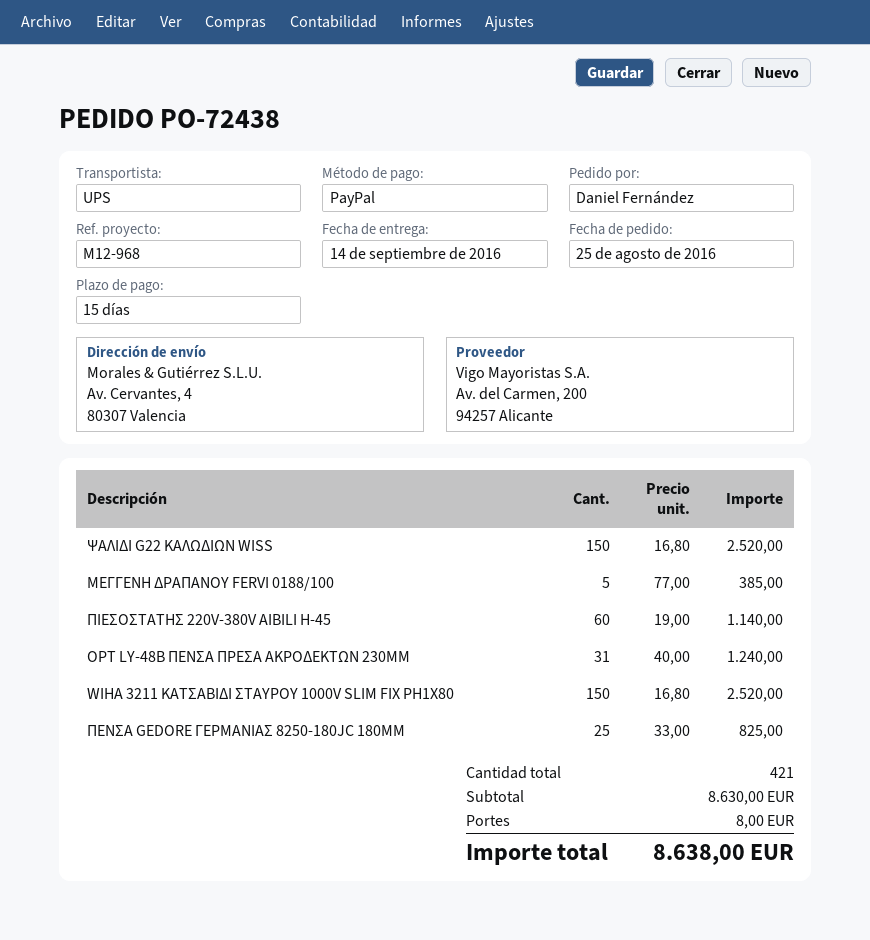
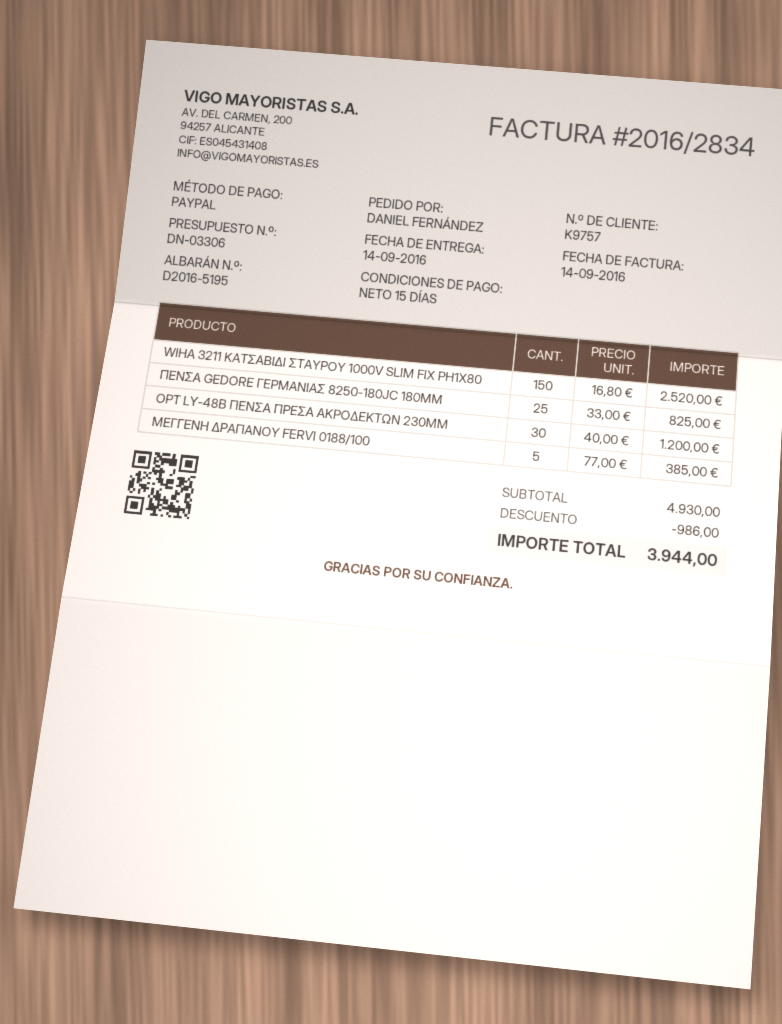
ΨΑΛΙΔΙ G22 ΚΑΛΩΔΙΩΝ WISS: 150 x 16.80 = 2520.00 -> none
ΠΙΕΣΟΣΤΑΤΗΣ 220V-380V AIBILI H-45: 60 x 19.00 = 1140.00 -> none
OPT LY-48B ΠΕΝΣΑ ΠΡΕΣΑ ΑΚΡΟΔΕΚΤΩΝ 230MM: 31 x 40.00 = 1240.00 -> 30 x 40.00 = 1200.00
subtotal: 8630.00 -> 4930.00
discount: none -> 986.00
shipping: 8.00 -> none
total: 8638.00 -> 3944.00

